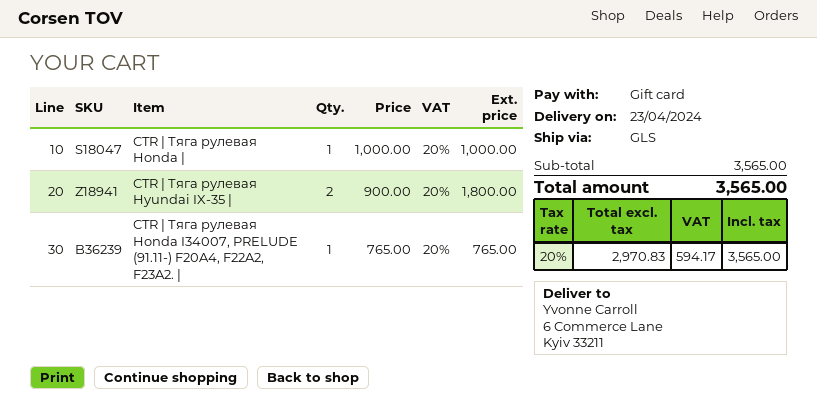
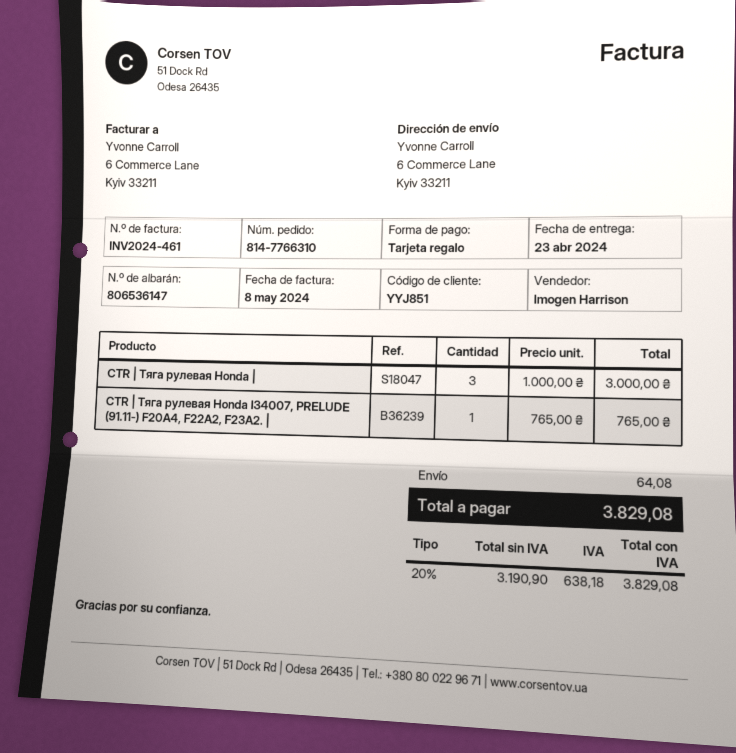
CTR | Тяга рулевая Honda |: 1 x 1000.00 = 1000.00 -> 3 x 1000.00 = 3000.00
CTR | Тяга рулевая Hyundai IX-35 |: 2 x 900.00 = 1800.00 -> none
shipping: none -> 64.08
net: 2970.83 -> 3190.90
tax: 20% = 594.17 -> 20% = 638.18
total: 3565.00 -> 3829.08

